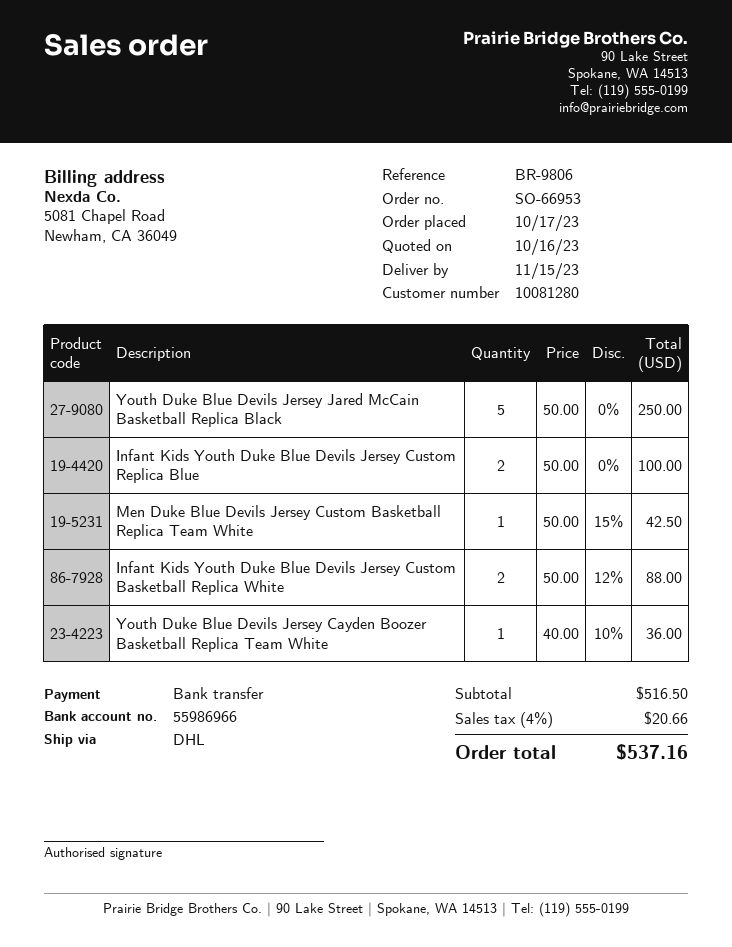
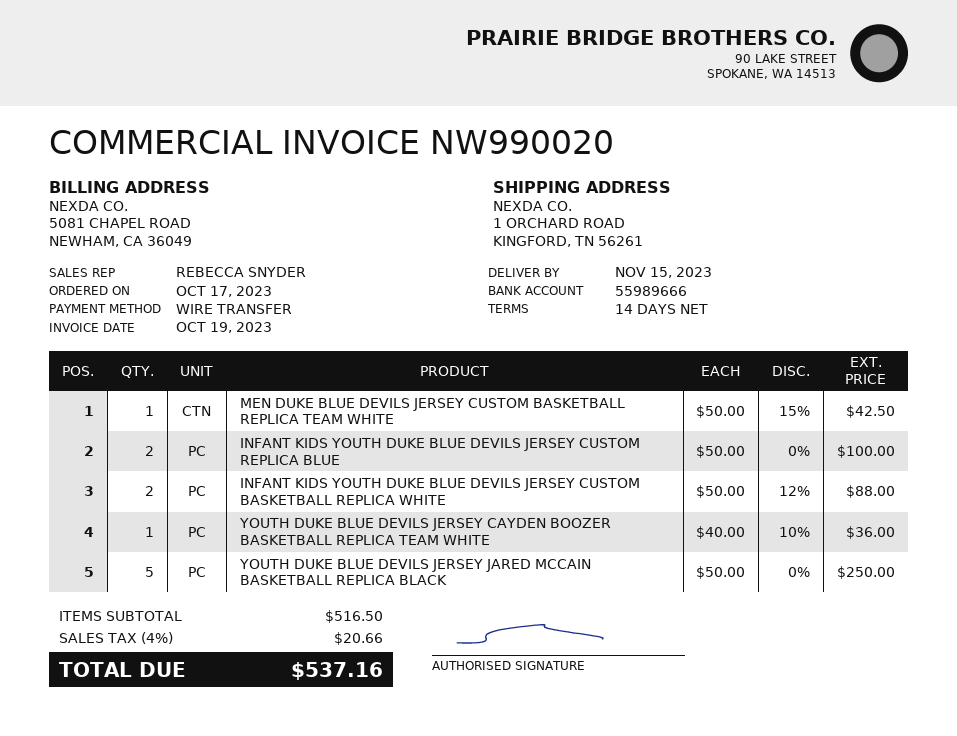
bank account: 55986966 -> 55989666

